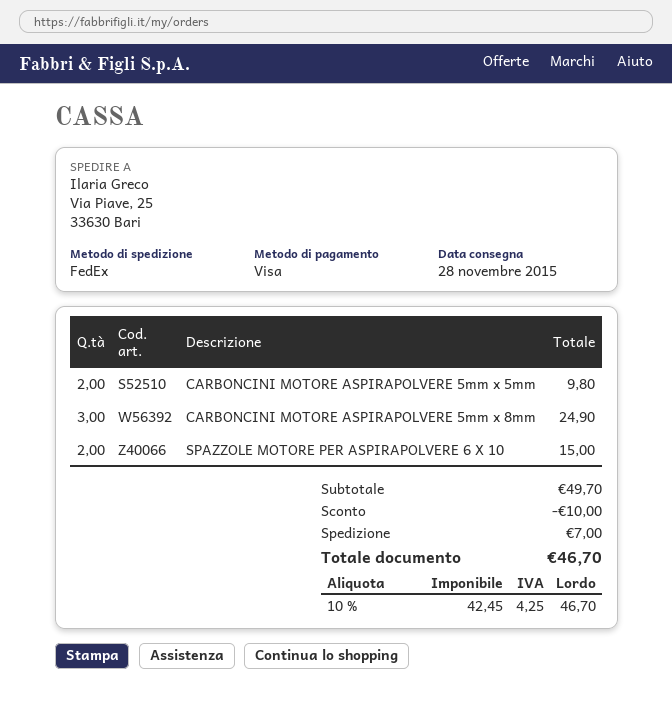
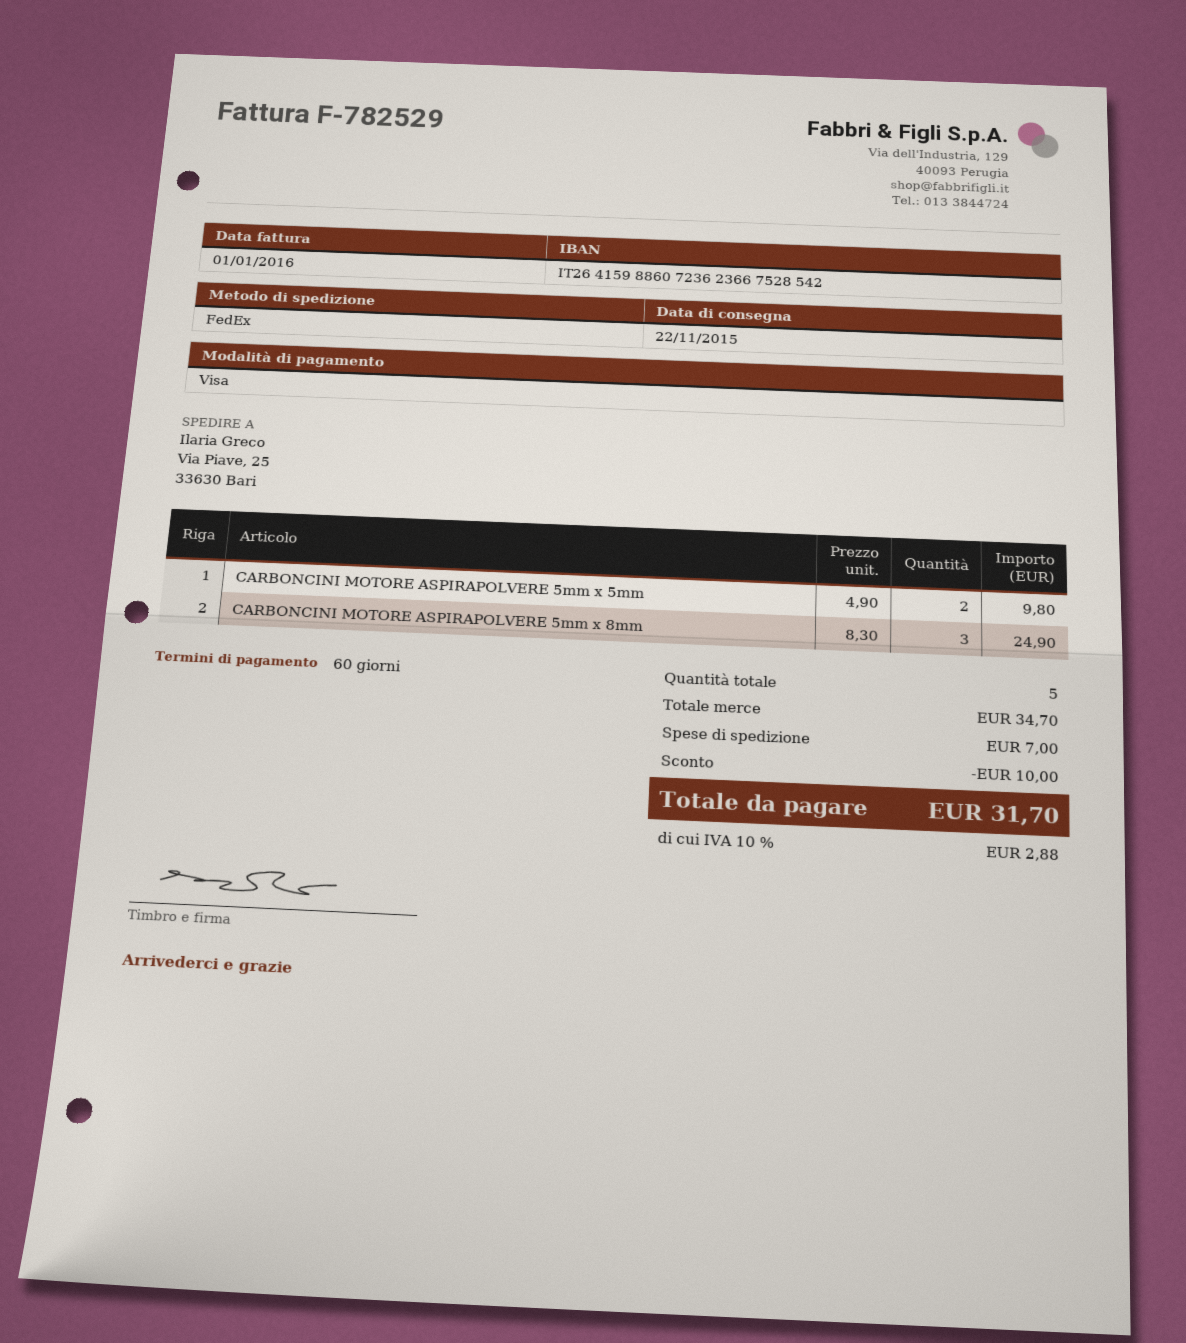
delivery date: 2015-11-28 -> 2015-11-22
SPAZZOLE MOTORE PER ASPIRAPOLVERE 6 X 10: 2 for 15.00 -> none
subtotal: 49.70 -> 34.70
tax: 10% = 4.25 -> 10% = 2.88
total: 46.70 -> 31.70

